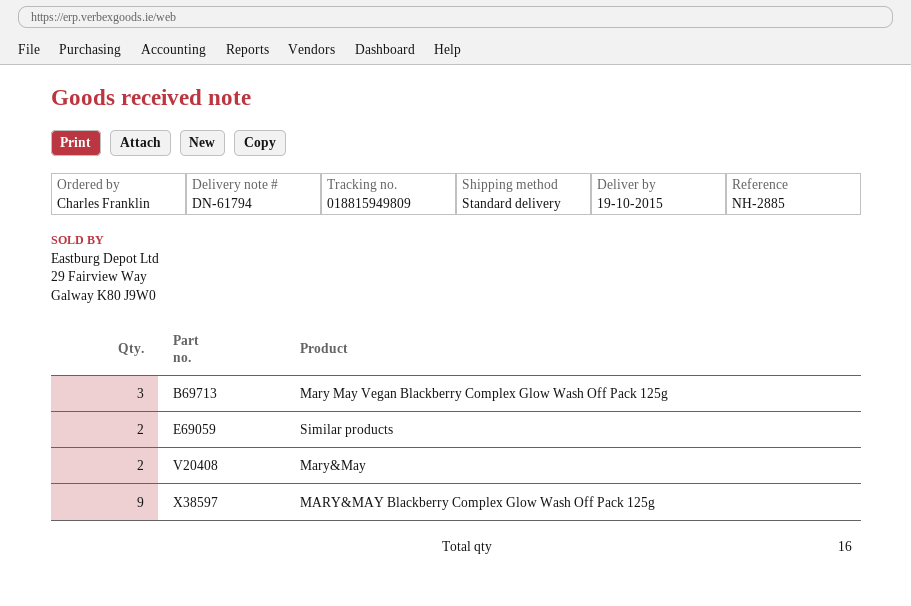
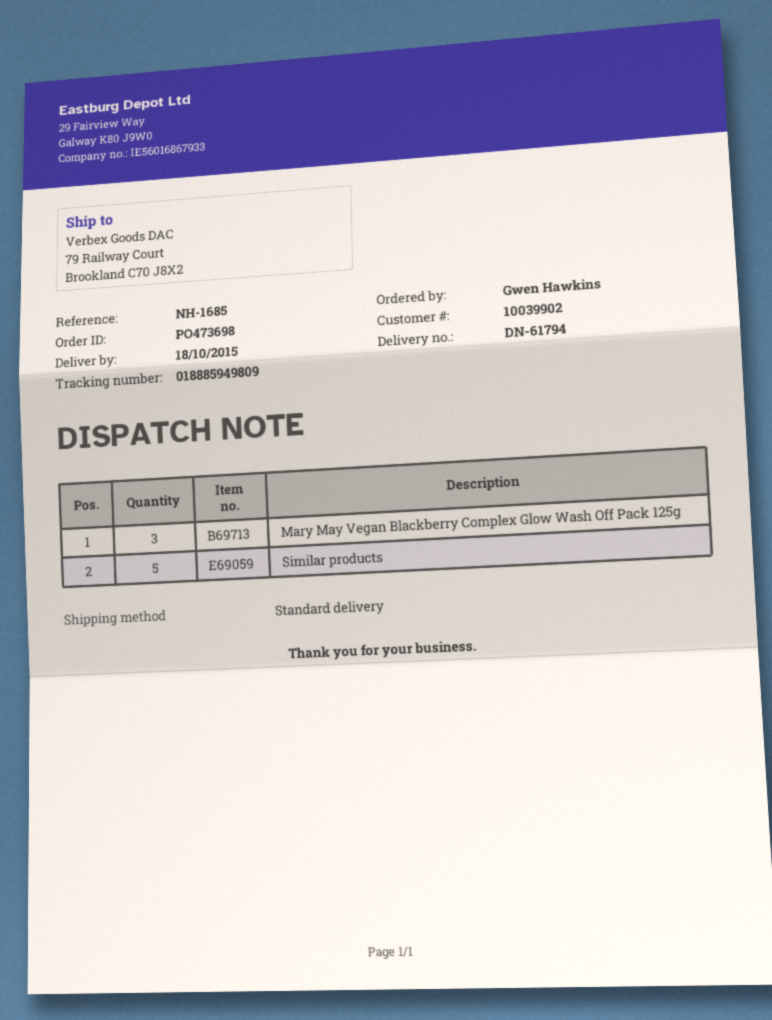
delivery date: 2015-10-19 -> 2015-10-18
reference: NH-2885 -> NH-1685
ordered by: Charles Franklin -> Gwen Hawkins
tracking number: 018815949809 -> 018885949809
Similar products: 2 -> 5
Mary&May: 2 -> none
MARY&MAY Blackberry Complex Glow Wash Off Pack 125g: 9 -> none

